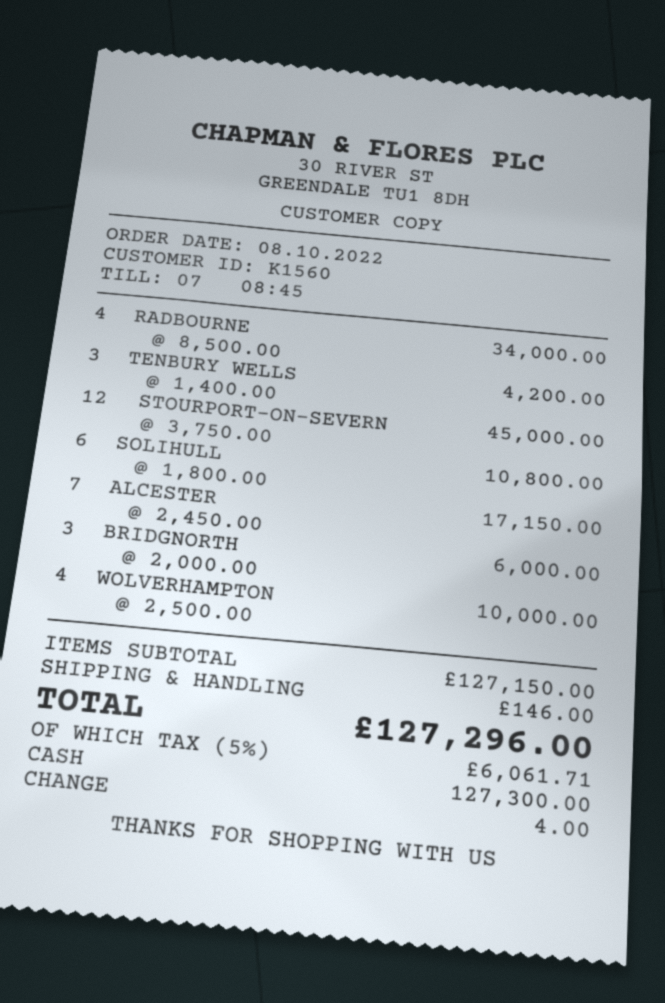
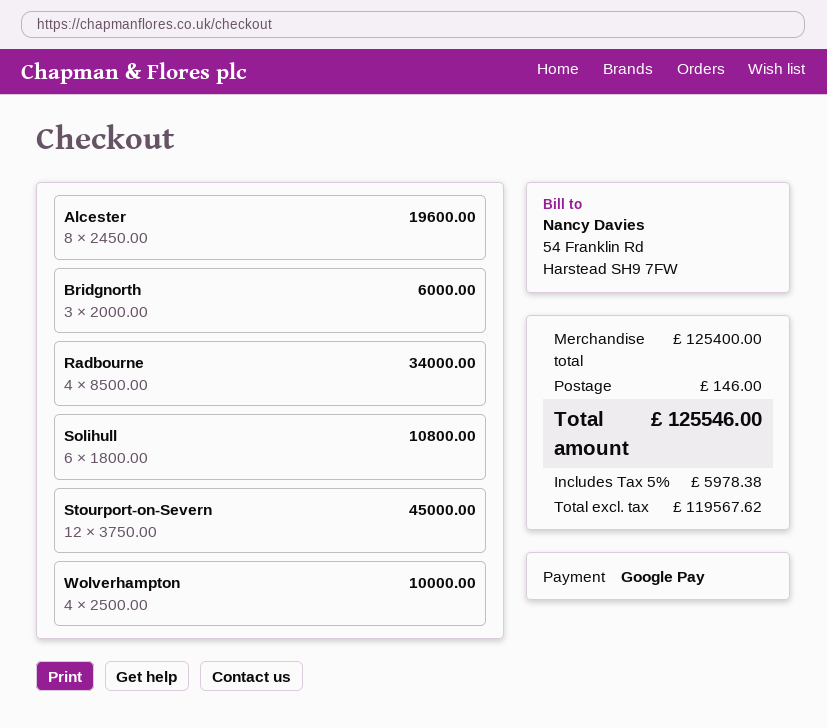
payment method: cash -> Google Pay
TENBURY WELLS: 3 x 1400.00 = 4200.00 -> none
ALCESTER: 7 x 2450.00 = 17150.00 -> 8 x 2450.00 = 19600.00
subtotal: 127150.00 -> 125400.00
tax: 5% = 6061.71 -> 5% = 5978.38
total: 127296.00 -> 125546.00

